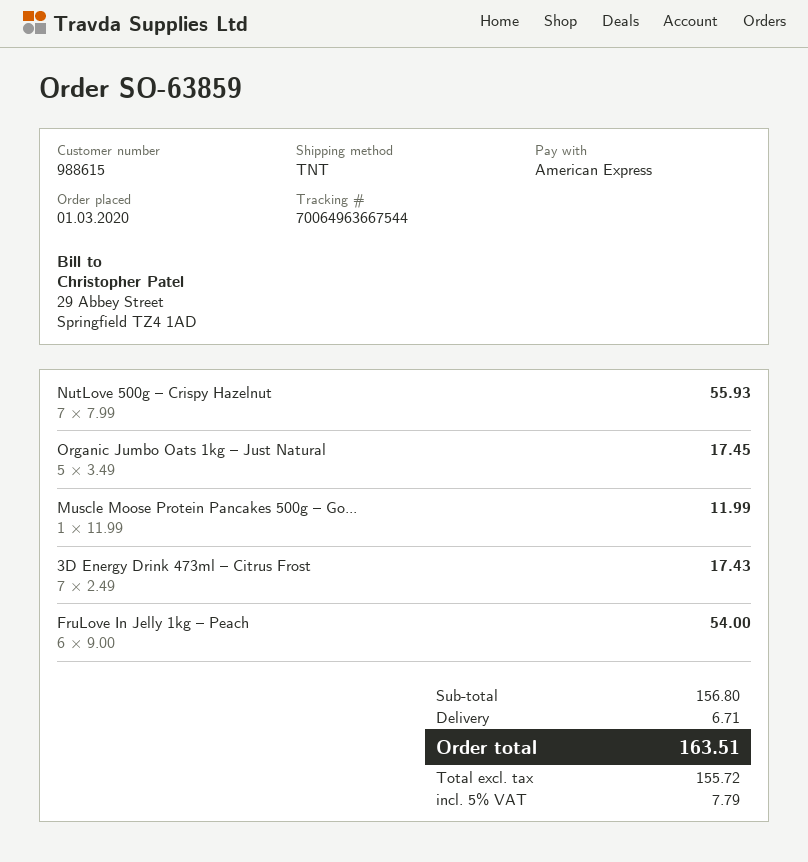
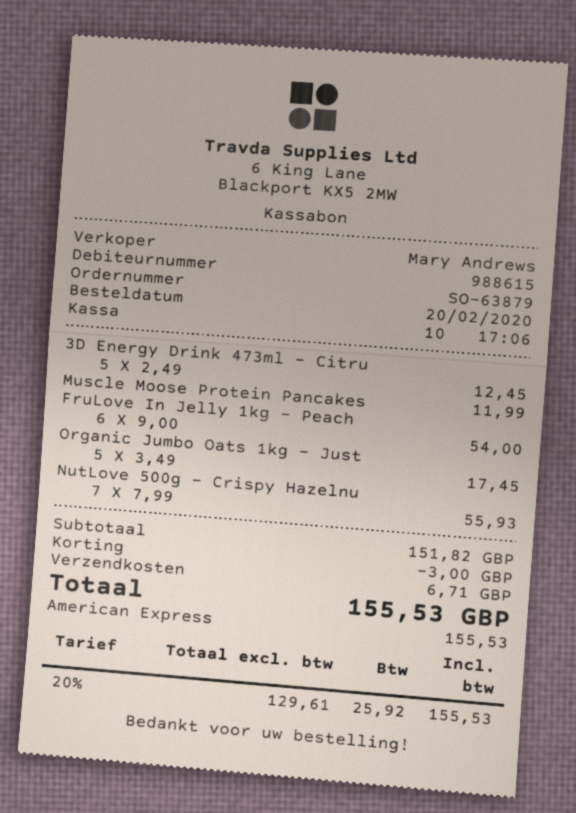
order number: SO-63859 -> SO-63879
order date: 2020-03-01 -> 2020-02-20
3D Energy Drink 473ml – Citrus Frost: 7 x 2.49 = 17.43 -> 5 x 2.49 = 12.45
subtotal: 156.80 -> 151.82
discount: none -> 3.00
net: 155.72 -> 129.61
tax: 5% = 7.79 -> 20% = 25.92
total: 163.51 -> 155.53

